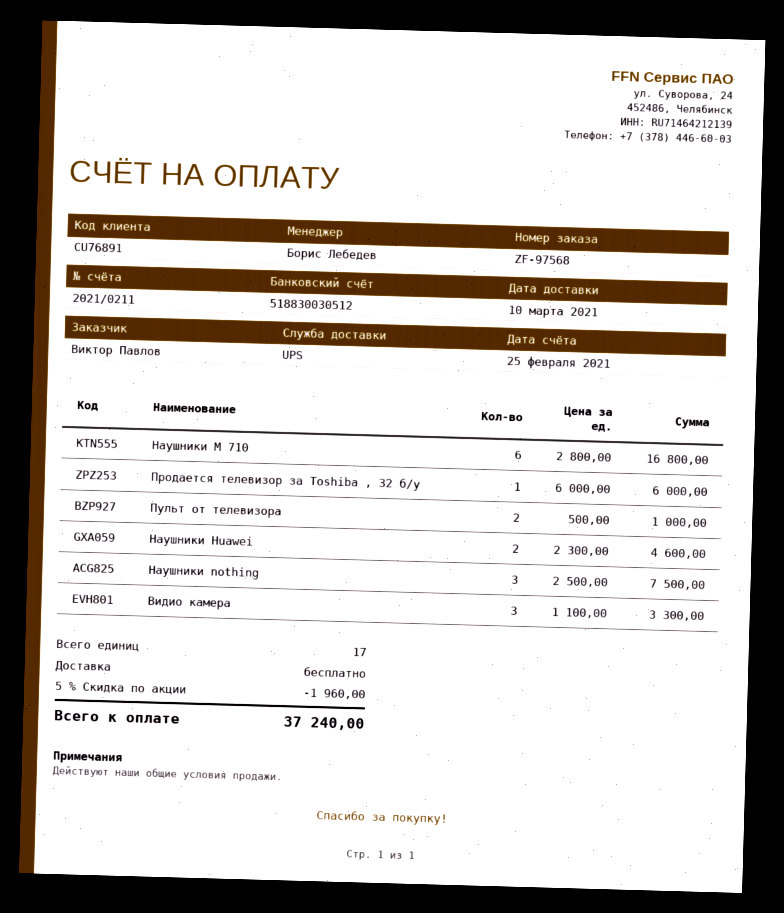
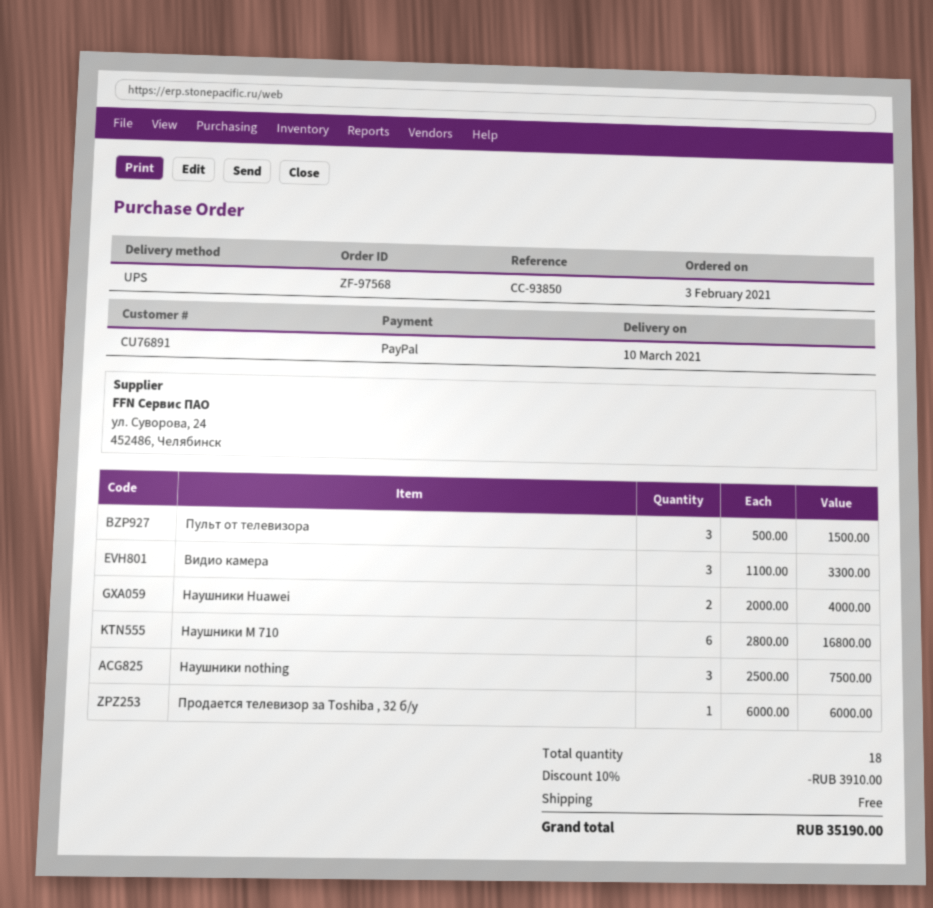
Пульт от телевизора: 2 x 500.00 = 1000.00 -> 3 x 500.00 = 1500.00
Наушники Huawei: 2 x 2300.00 = 4600.00 -> 2 x 2000.00 = 4000.00
total quantity: 17 -> 18
discount: 5% = 1960.00 -> 10% = 3910.00
total: 37240.00 -> 35190.00

